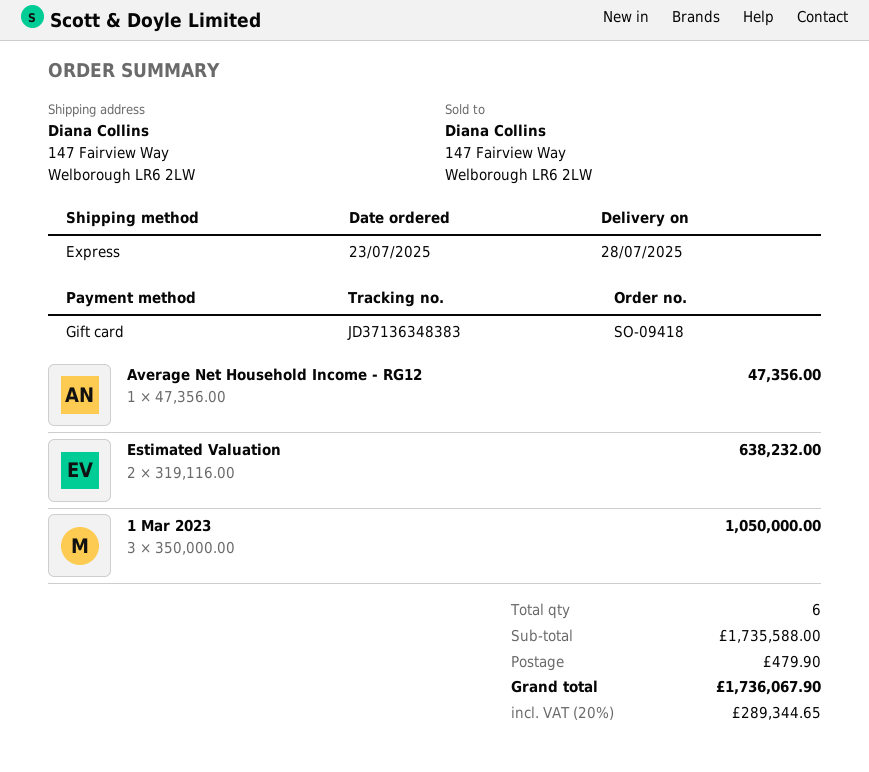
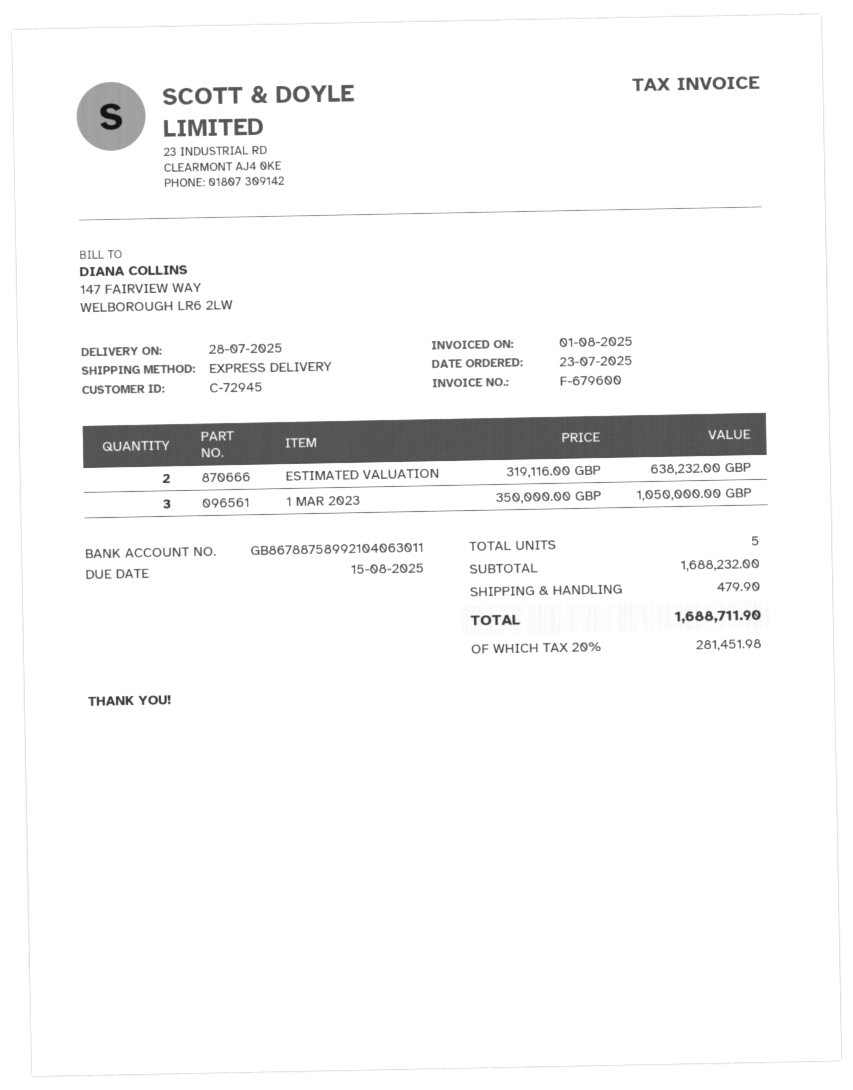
Average Net Household Income - RG12: 1 x 47356.00 = 47356.00 -> none
total quantity: 6 -> 5
subtotal: 1735588.00 -> 1688232.00
tax: 20% = 289344.65 -> 20% = 281451.98
total: 1736067.90 -> 1688711.90

